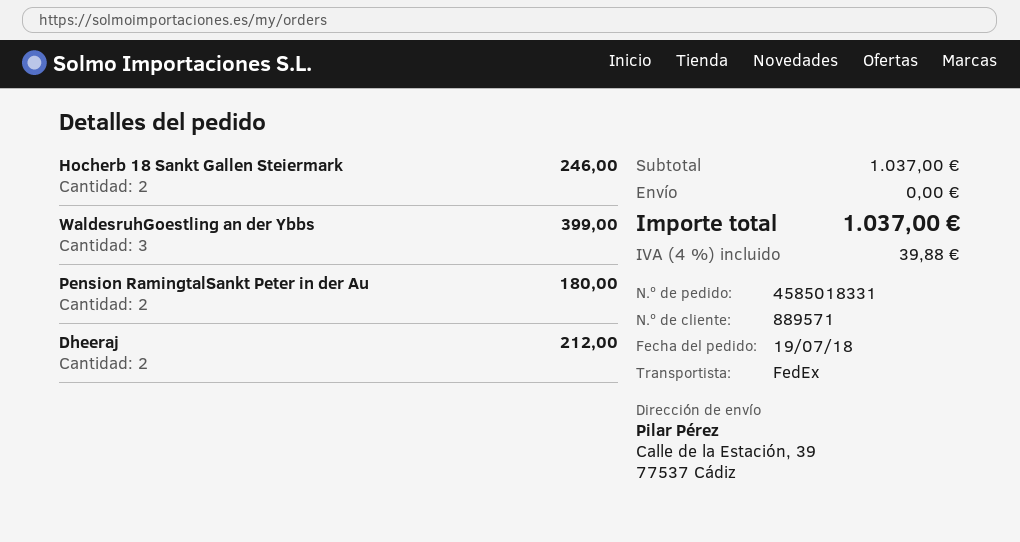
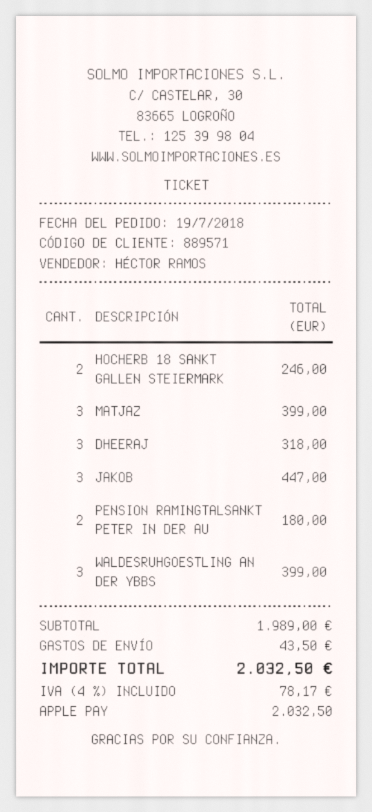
Dheeraj: 2 for 212.00 -> 3 for 318.00
MATJAZ: none -> 3 for 399.00
JAKOB: none -> 3 for 447.00
subtotal: 1037.00 -> 1989.00
shipping: 0.00 -> 43.50
tax: 4% = 39.88 -> 4% = 78.17
total: 1037.00 -> 2032.50

